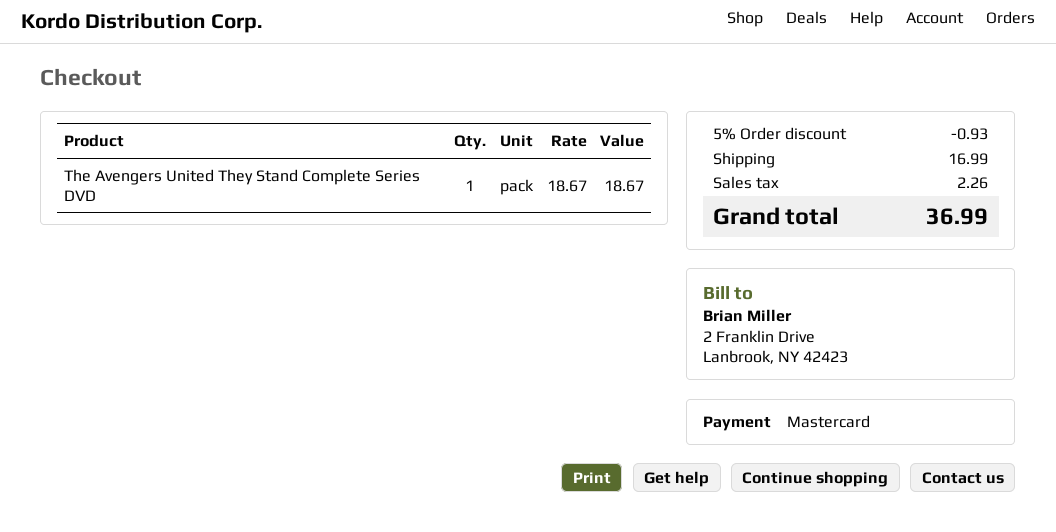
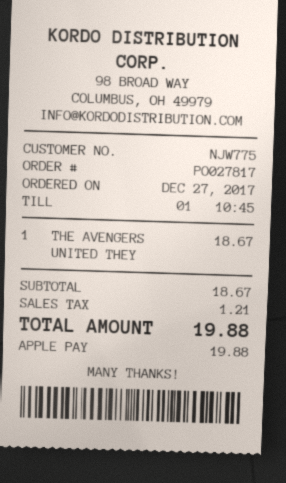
payment method: Mastercard -> Apple Pay
discount: 5% = 0.93 -> none
shipping: 16.99 -> none
tax: 2.26 -> 1.21
total: 36.99 -> 19.88

